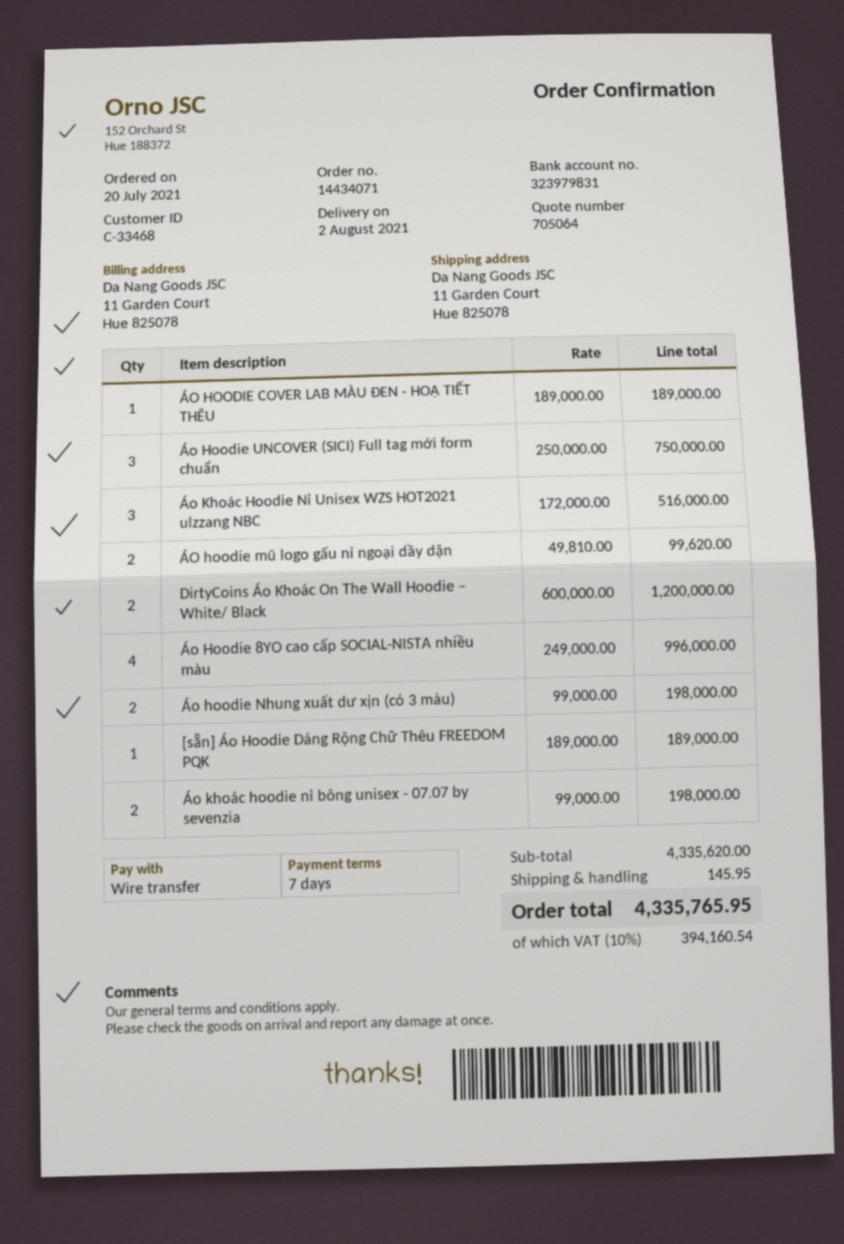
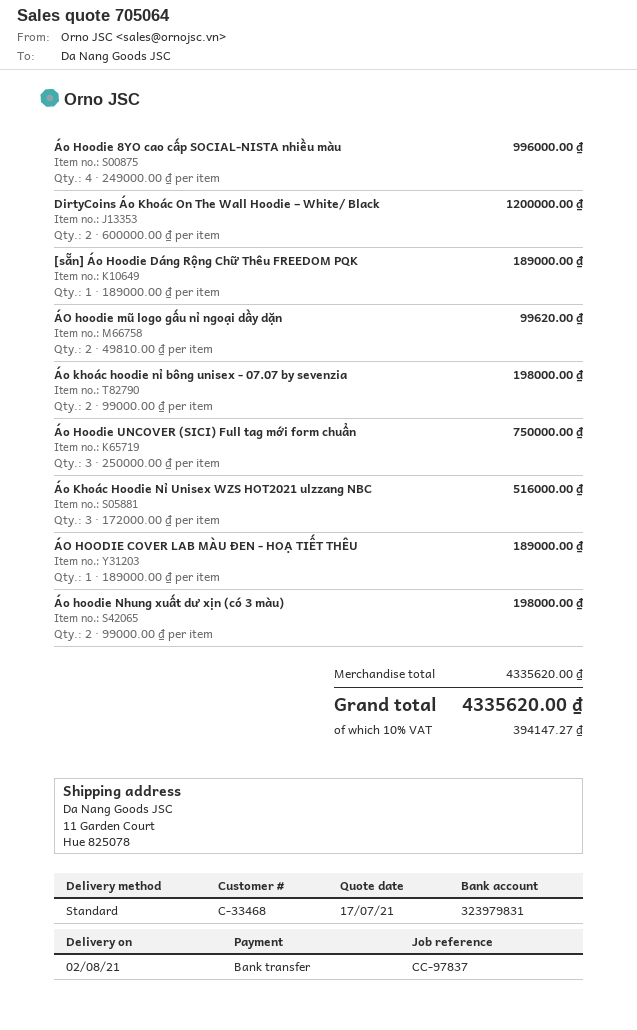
shipping: 145.95 -> none
tax: 10% = 394160.54 -> 10% = 394147.27
total: 4335765.95 -> 4335620.00

